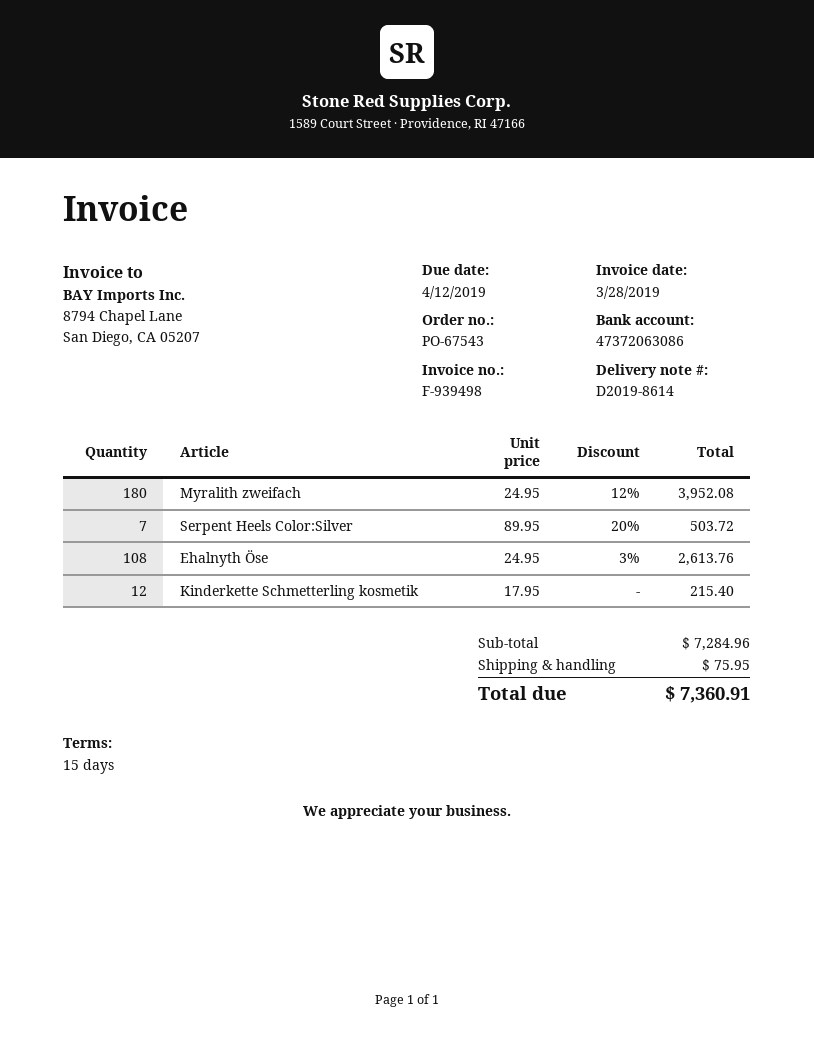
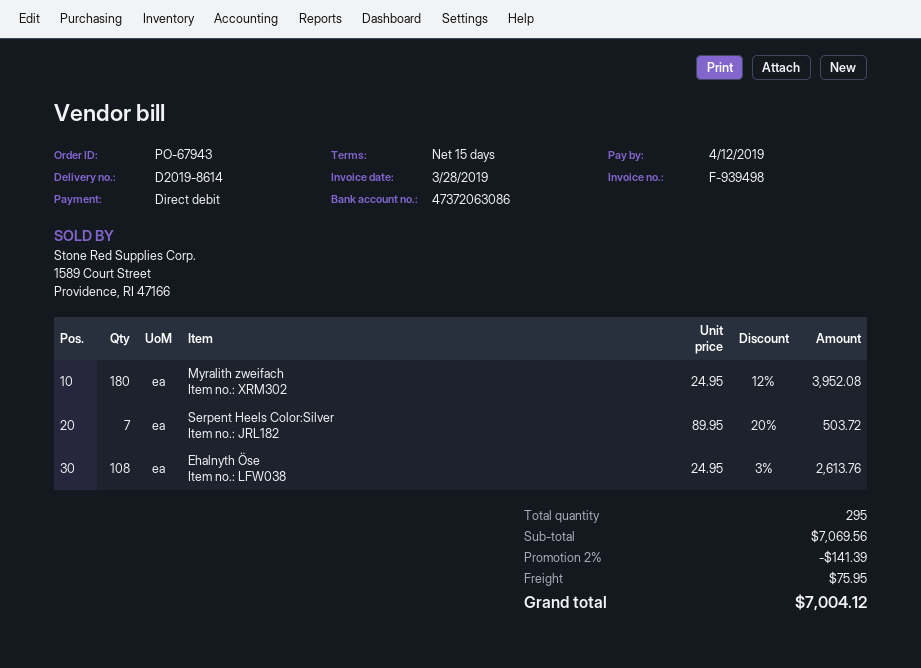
order number: PO-67543 -> PO-67943
Kinderkette Schmetterling kosmetik: 12 x 17.95 = 215.40 -> none
subtotal: 7284.96 -> 7069.56
discount: none -> 2% = 141.39
total: 7360.91 -> 7004.12

